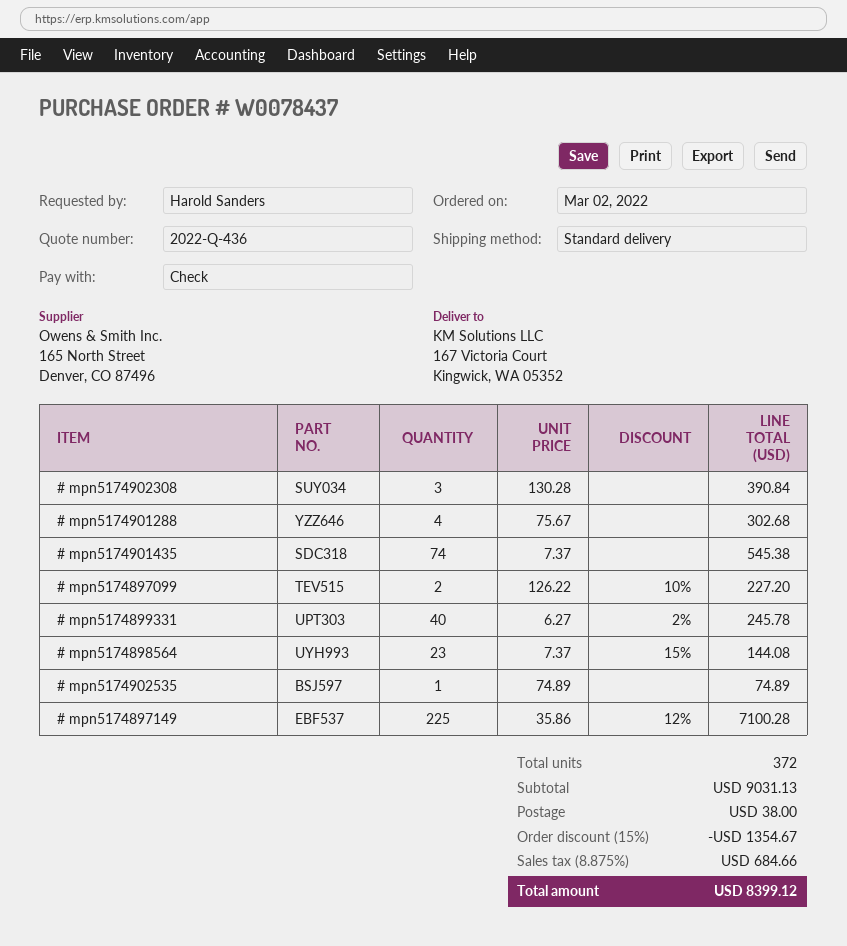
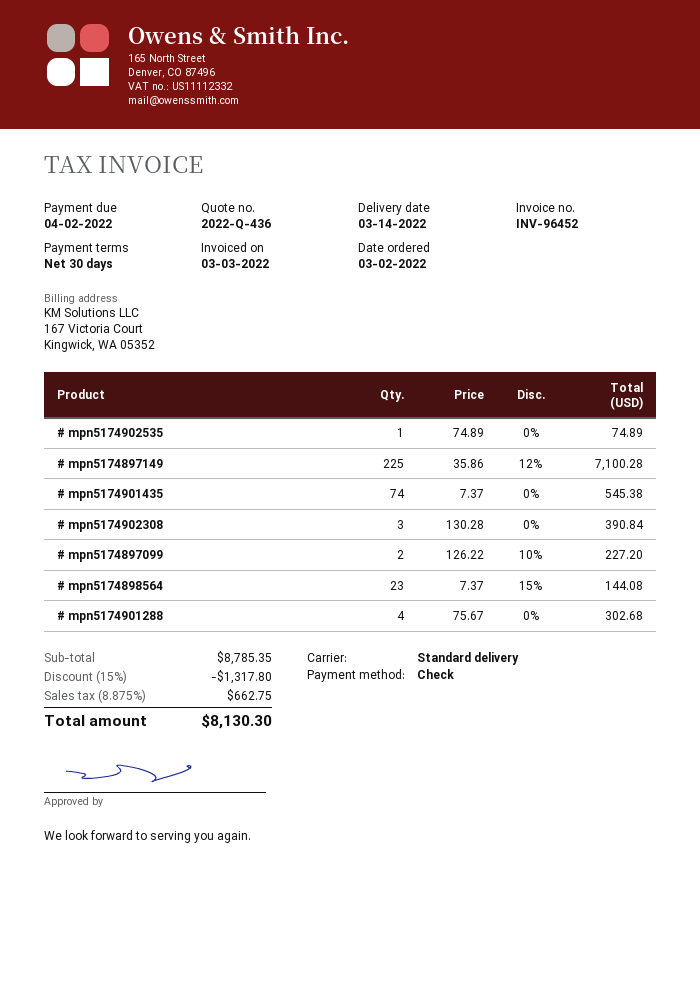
# mpn5174899331: 40 x 6.27 - 2% = 245.78 -> none
subtotal: 9031.13 -> 8785.35
discount: 15% = 1354.67 -> 15% = 1317.80
shipping: 38.00 -> none
tax: 8.875% = 684.66 -> 8.875% = 662.75
total: 8399.12 -> 8130.30

